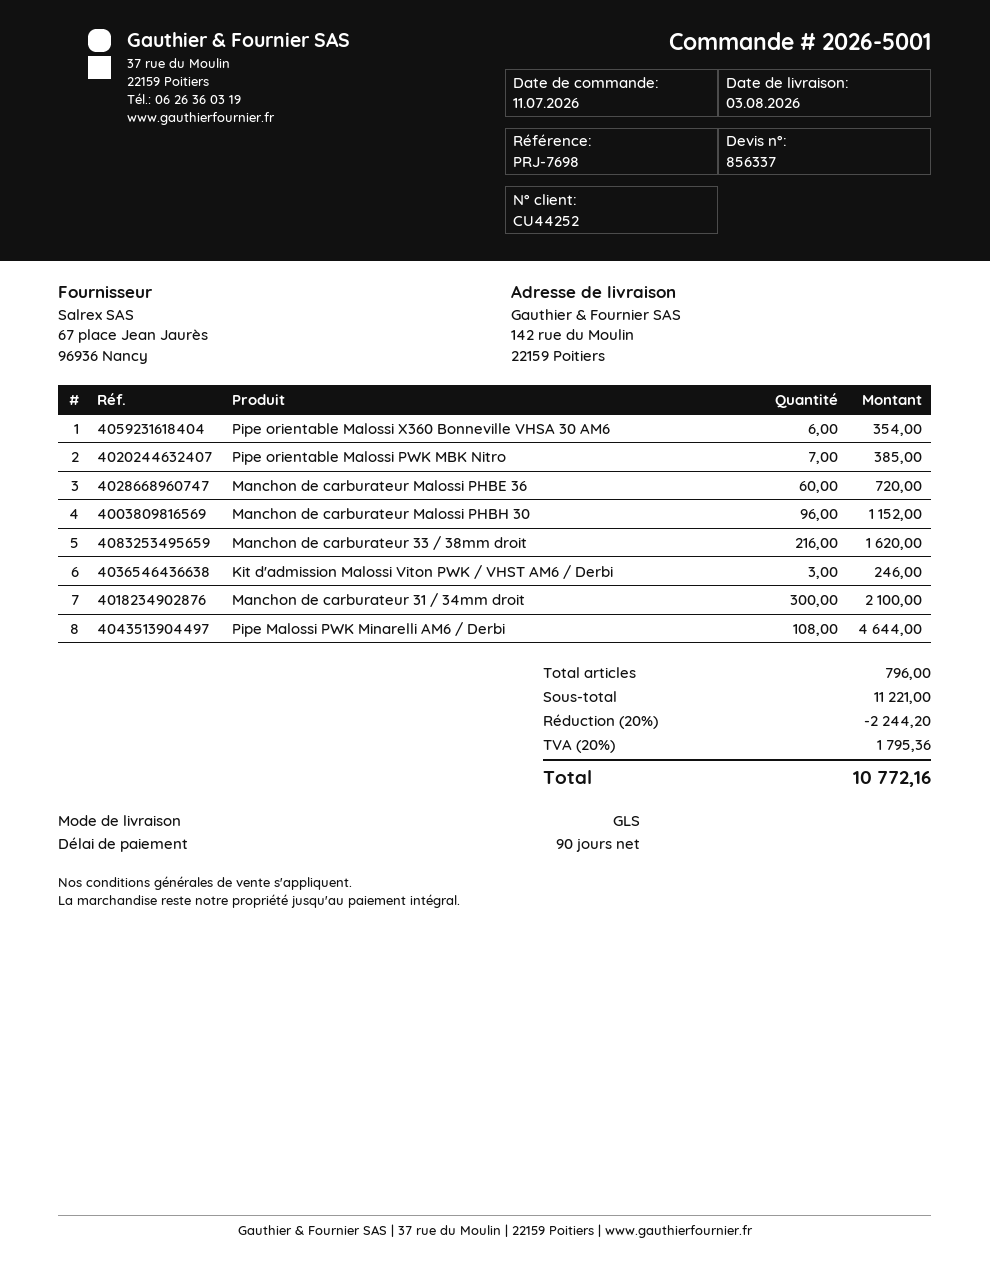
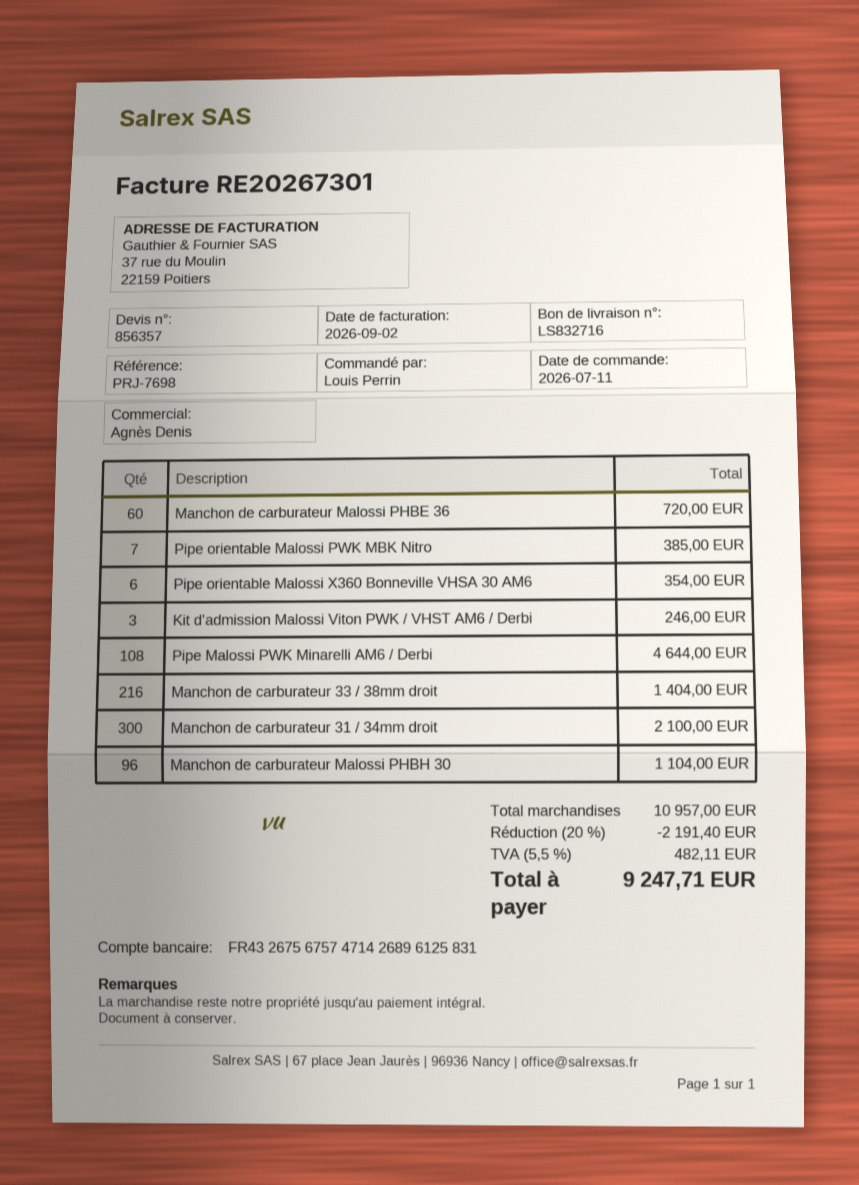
quote number: 856337 -> 856357
Manchon de carburateur Malossi PHBH 30: 96 for 1152.00 -> 96 for 1104.00
Manchon de carburateur 33 / 38mm droit: 216 for 1620.00 -> 216 for 1404.00
subtotal: 11221.00 -> 10957.00
discount: 20% = 2244.20 -> 20% = 2191.40
tax: 20% = 1795.36 -> 5.5% = 482.11
total: 10772.16 -> 9247.71

